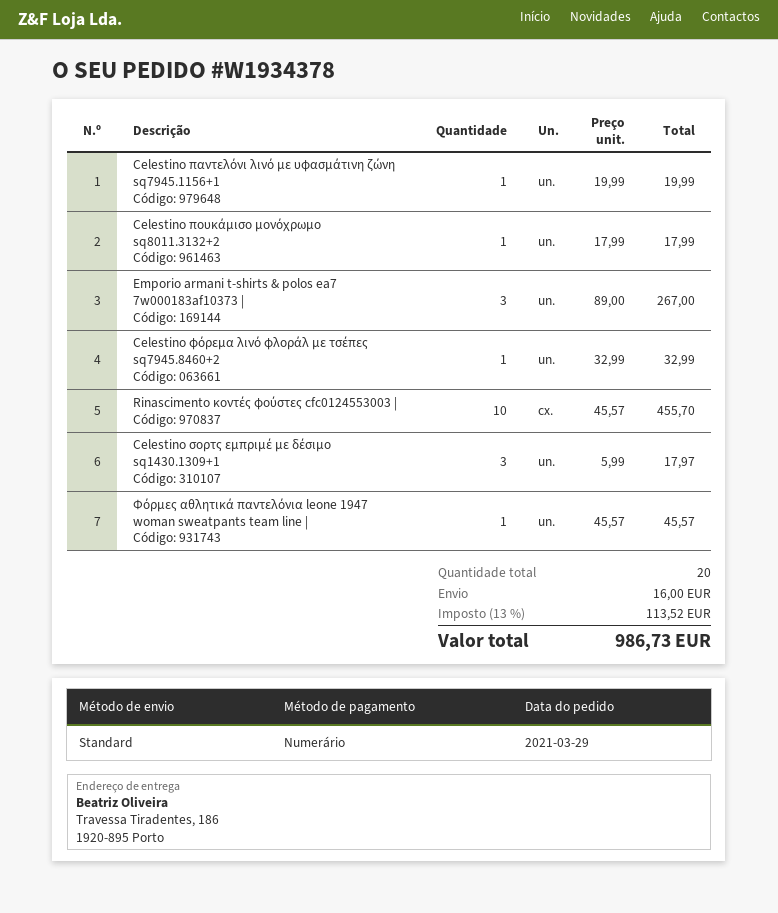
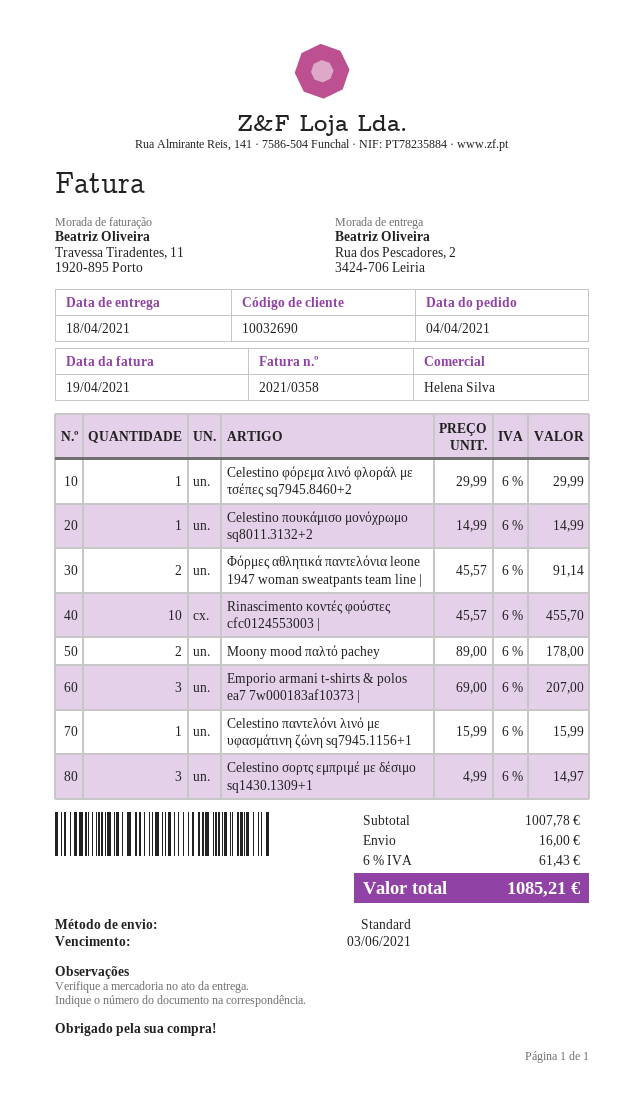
order date: 2021-03-29 -> 2021-04-04
ship to: Travessa Tiradentes, 186, 1920-895 Porto -> Rua dos Pescadores, 2, 3424-706 Leiria
Celestino παντελόνι λινό με υφασμάτινη ζώνη sq7945.1156+1: 1 x 19.99 = 19.99 -> 1 x 15.99 = 15.99
Celestino πουκάμισο μονόχρωμο sq8011.3132+2: 1 x 17.99 = 17.99 -> 1 x 14.99 = 14.99
Emporio armani t-shirts & polos ea7 7w000183af10373 |: 3 x 89.00 = 267.00 -> 3 x 69.00 = 207.00
Celestino φόρεμα λινό φλοράλ με τσέπες sq7945.8460+2: 1 x 32.99 = 32.99 -> 1 x 29.99 = 29.99
Celestino σορτς εμπριμέ με δέσιμο sq1430.1309+1: 3 x 5.99 = 17.97 -> 3 x 4.99 = 14.97
Φόρμες αθλητικά παντελόνια leone 1947 woman sweatpants team line |: 1 x 45.57 = 45.57 -> 2 x 45.57 = 91.14
Moony mood παλτό pachey: none -> 2 x 89.00 = 178.00
tax: 13% = 113.52 -> 6% = 61.43
total: 986.73 -> 1085.21

